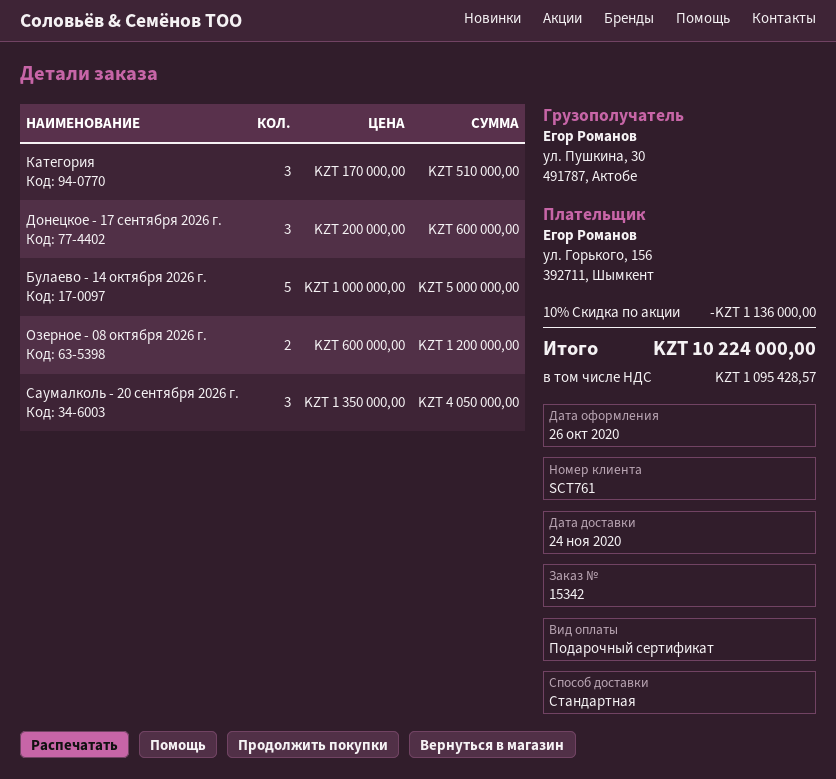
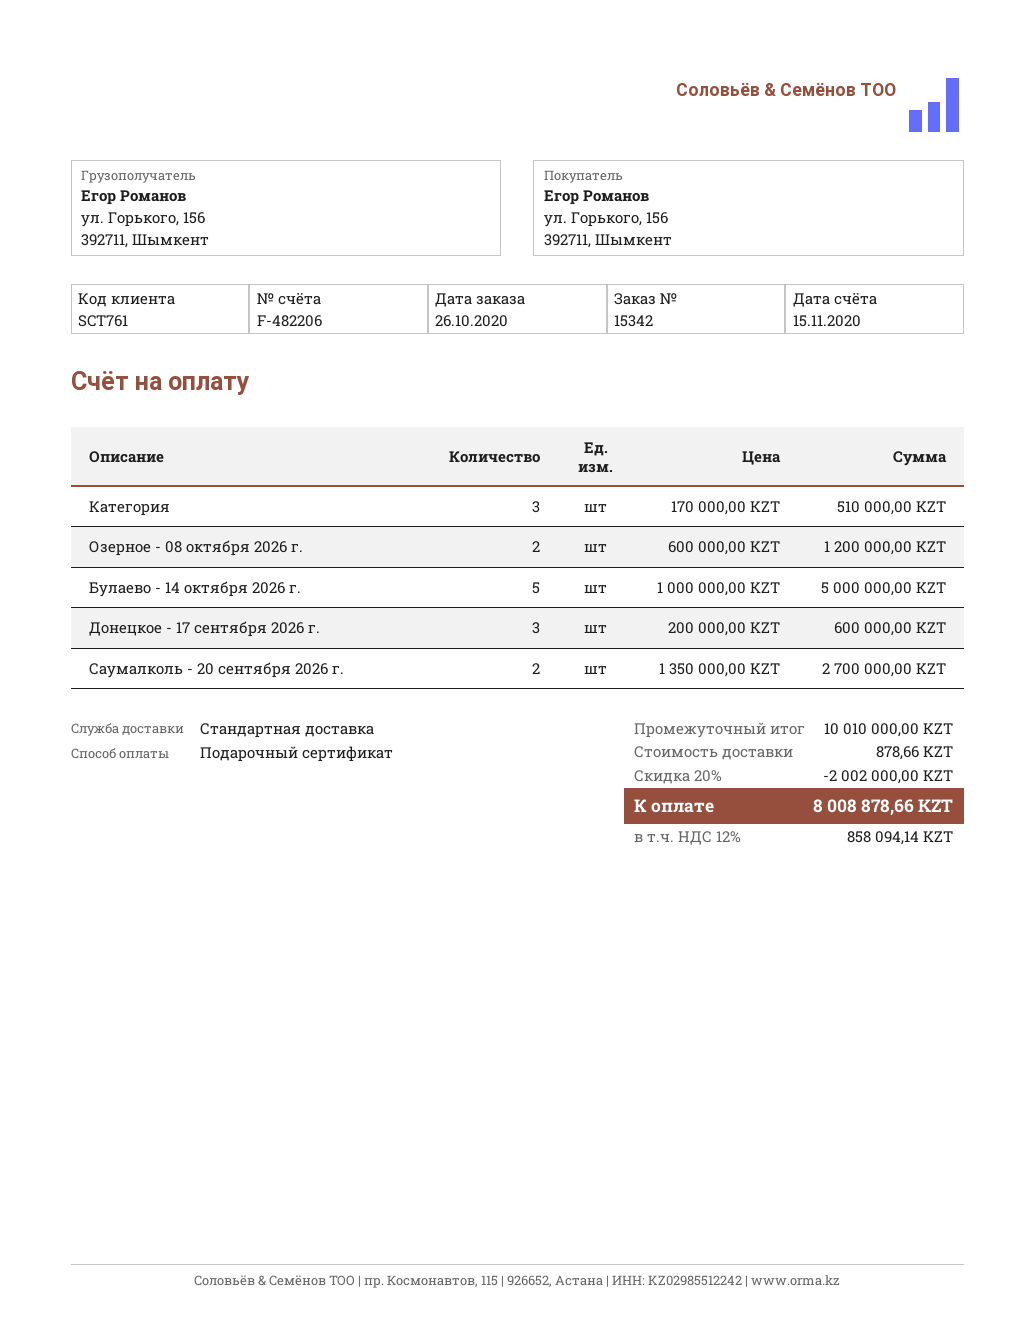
ship to: ул. Пушкина, 30, 491787, Актобе -> ул. Горького, 156, 392711, Шымкент
Саумалколь - 20 сентября 2026 г.: 3 x 1350000.00 = 4050000.00 -> 2 x 1350000.00 = 2700000.00
discount: 10% = 1136000.00 -> 20% = 2002000.00
shipping: none -> 878.66
tax: 1095428.57 -> 858094.14
total: 10224000.00 -> 8008878.66

